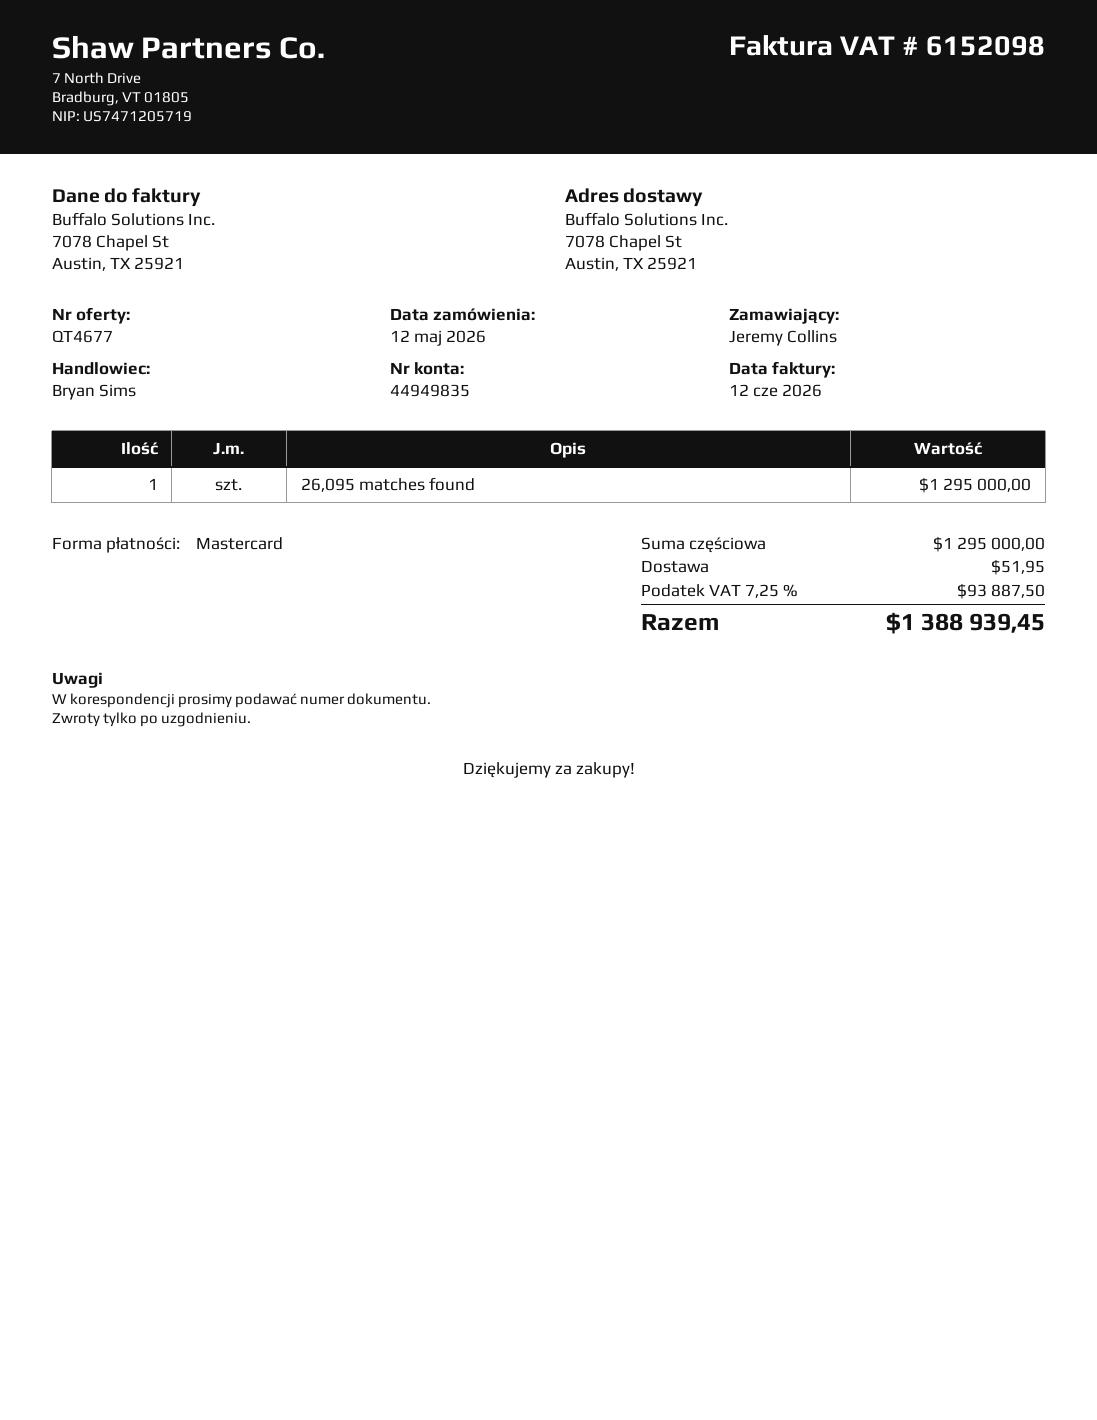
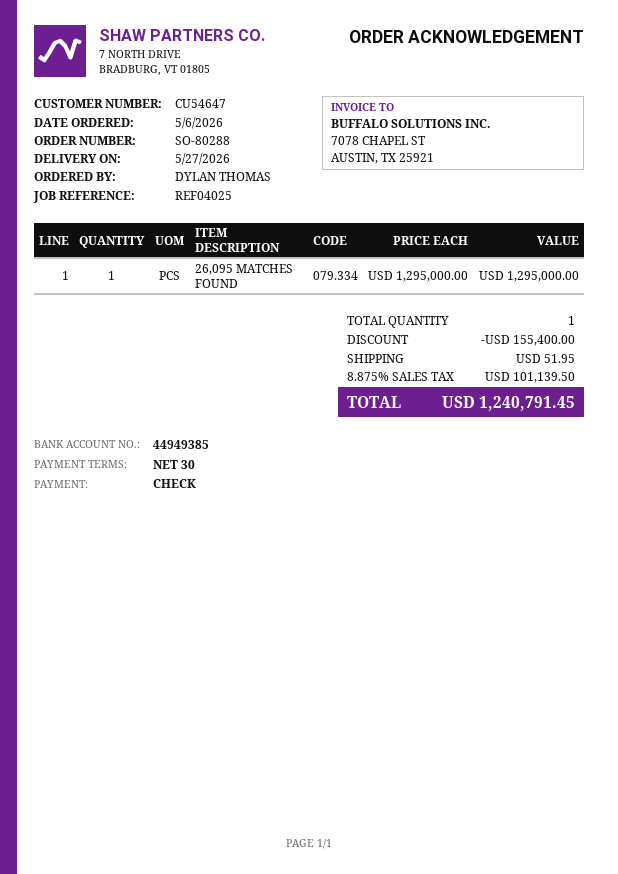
order date: 2026-05-12 -> 2026-05-06
ordered by: Jeremy Collins -> DYLAN THOMAS
payment method: Mastercard -> cheque
bank account: 44949835 -> 44949385
discount: none -> 155400.00
tax: 7.25% = 93887.50 -> 8.875% = 101139.50
total: 1388939.45 -> 1240791.45

